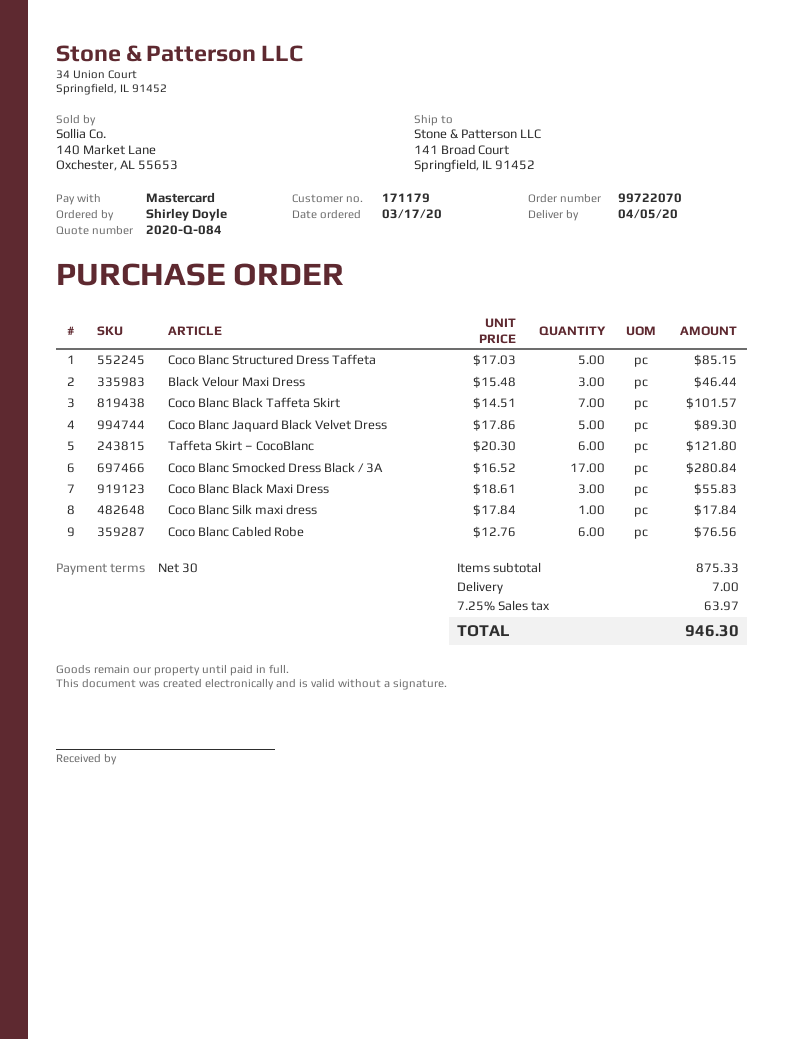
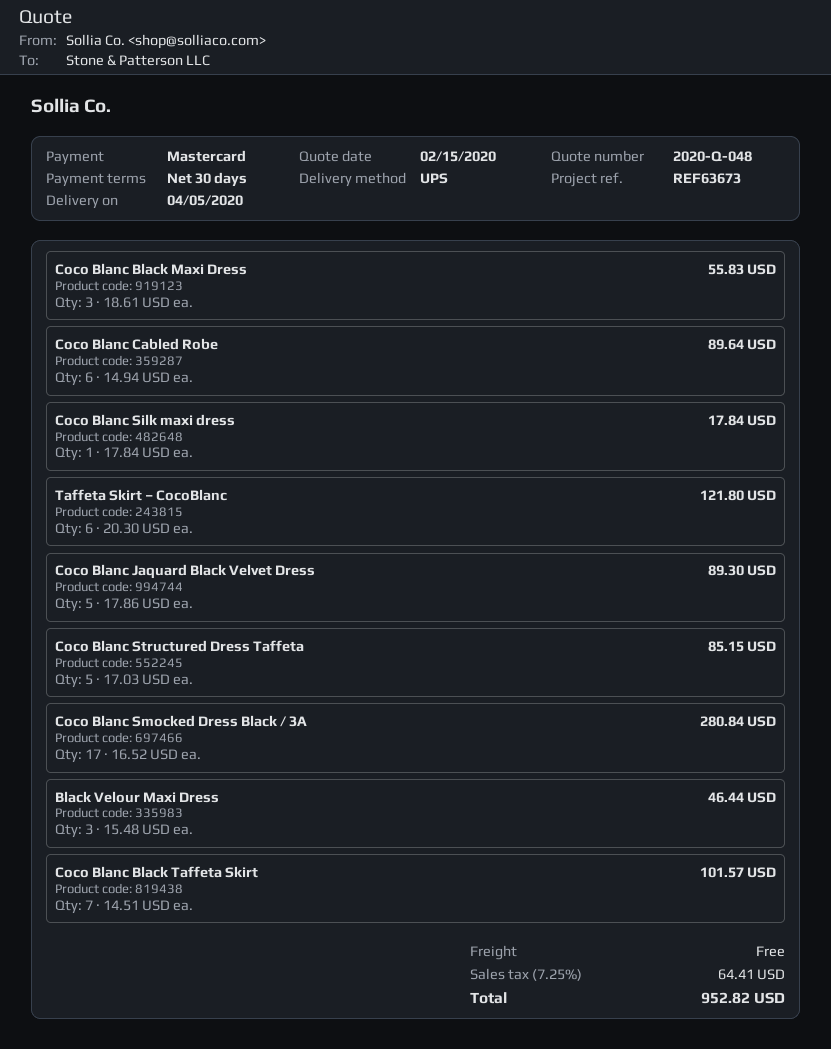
quote number: 2020-Q-084 -> 2020-Q-048
Coco Blanc Cabled Robe: 6 x 12.76 = 76.56 -> 6 x 14.94 = 89.64
shipping: 7.00 -> 0.00
tax: 7.25% = 63.97 -> 7.25% = 64.41
total: 946.30 -> 952.82

